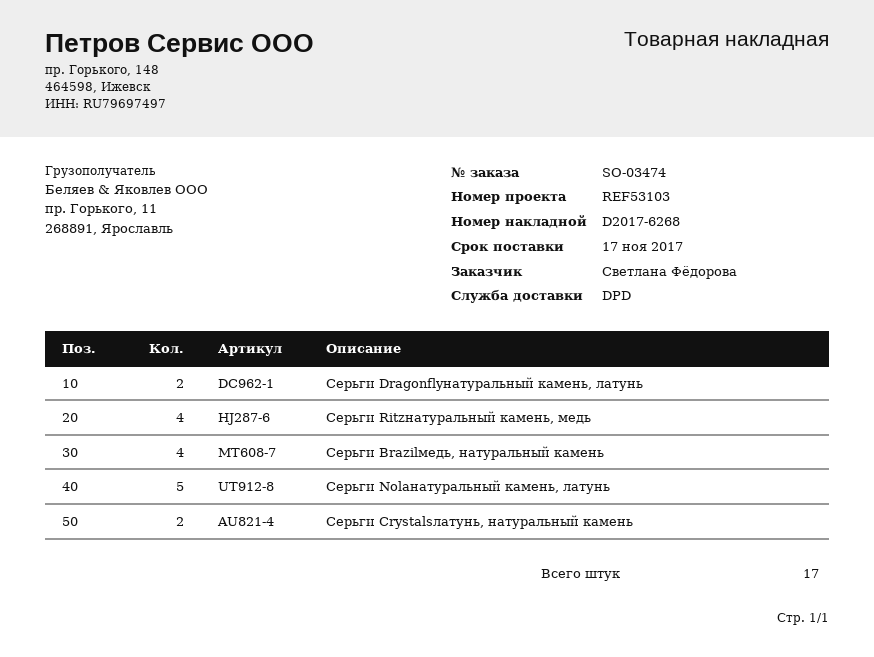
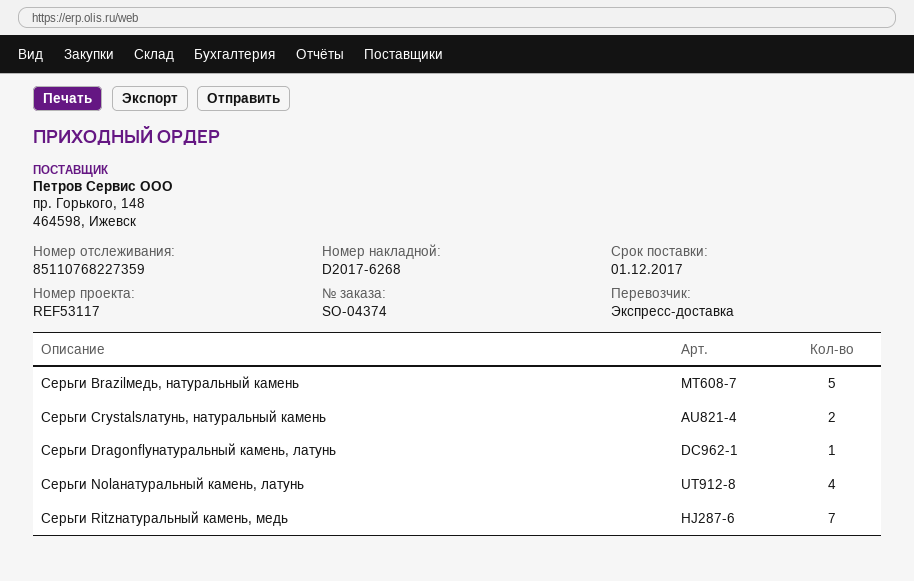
order number: SO-03474 -> SO-04374
delivery date: 2017-11-17 -> 2017-12-01
reference: REF53103 -> REF53117
shipping method: DPD -> express
Серьги Dragonflyнатуральный камень, латунь: 2 -> 1
Серьги Ritzнатуральный камень, медь: 4 -> 7
Серьги Brazilмедь, натуральный камень: 4 -> 5
Серьги Nolaнатуральный камень, латунь: 5 -> 4

